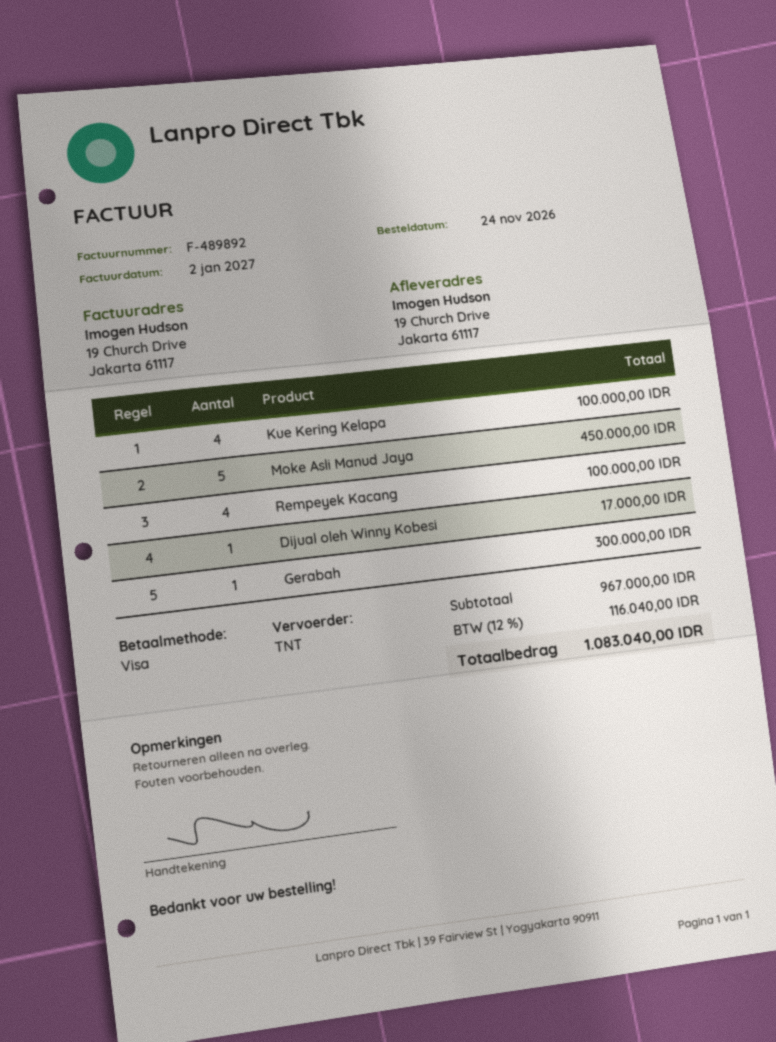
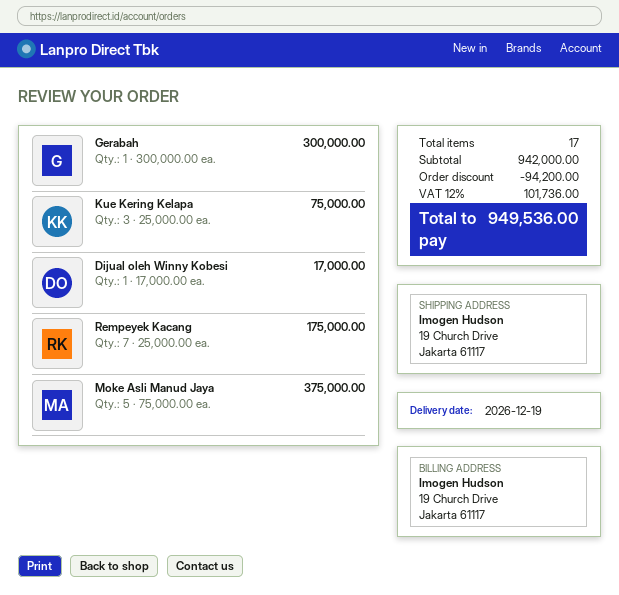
Kue Kering Kelapa: 4 for 100000.00 -> 3 for 75000.00
Moke Asli Manud Jaya: 5 for 450000.00 -> 5 for 375000.00
Rempeyek Kacang: 4 for 100000.00 -> 7 for 175000.00
subtotal: 967000.00 -> 942000.00
discount: none -> 94200.00
tax: 12% = 116040.00 -> 12% = 101736.00
total: 1083040.00 -> 949536.00

